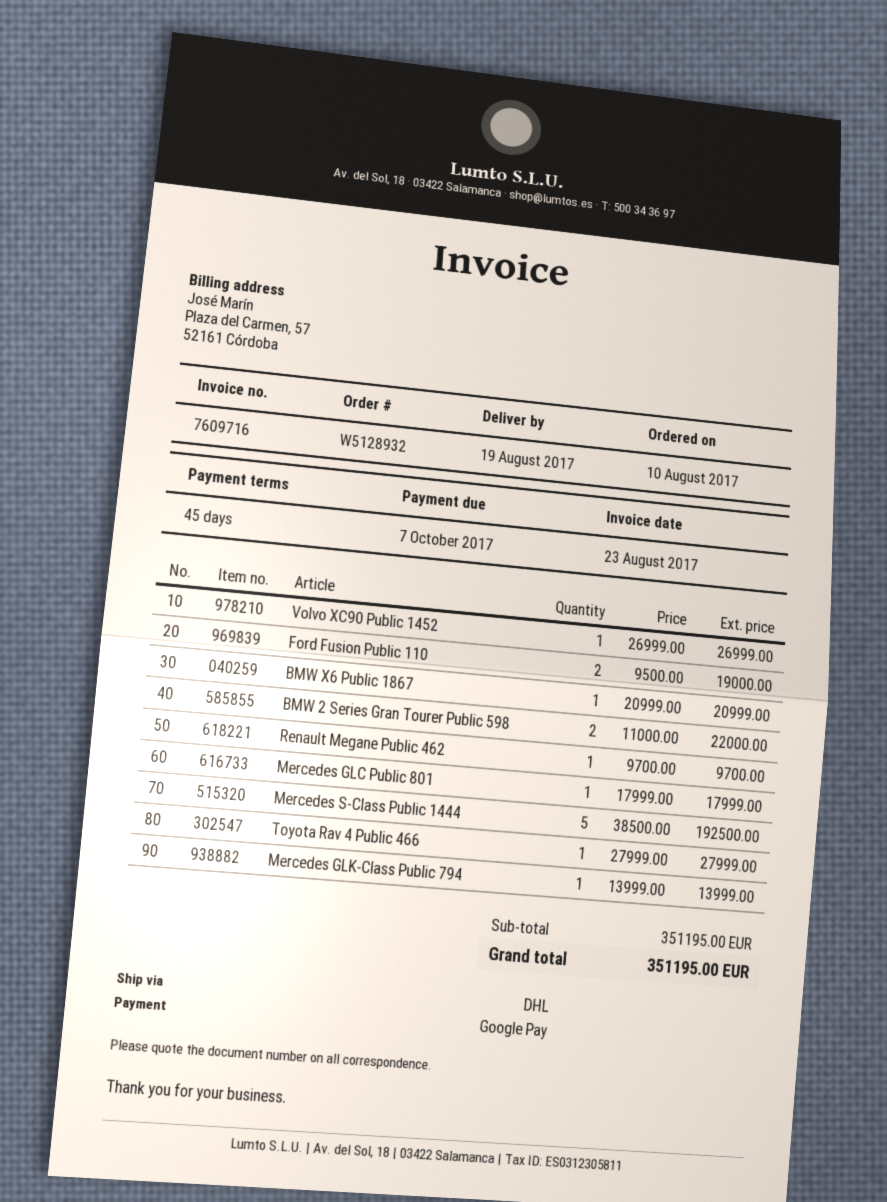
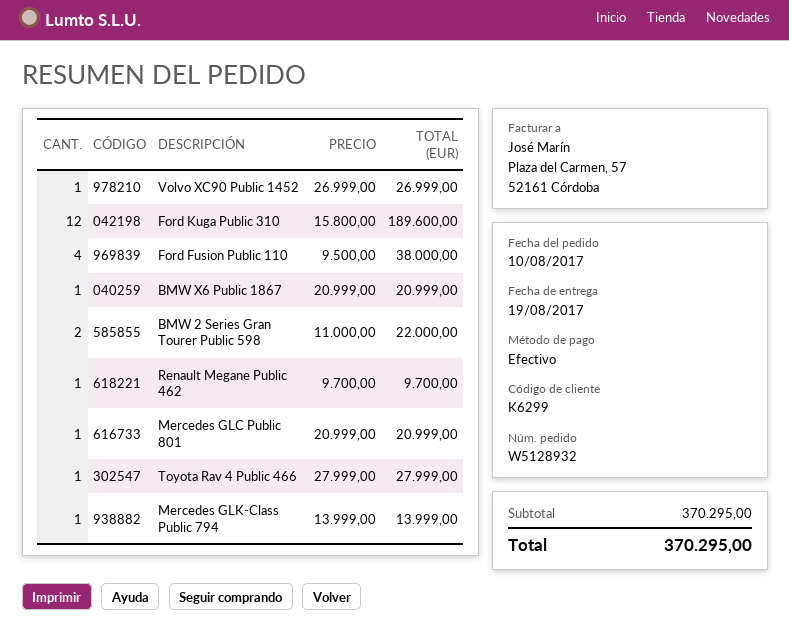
payment method: Google Pay -> cash
Ford Fusion Public 110: 2 x 9500.00 = 19000.00 -> 4 x 9500.00 = 38000.00
Mercedes GLC Public 801: 1 x 17999.00 = 17999.00 -> 1 x 20999.00 = 20999.00
Mercedes S-Class Public 1444: 5 x 38500.00 = 192500.00 -> none
Ford Kuga Public 310: none -> 12 x 15800.00 = 189600.00
subtotal: 351195.00 -> 370295.00
total: 351195.00 -> 370295.00

